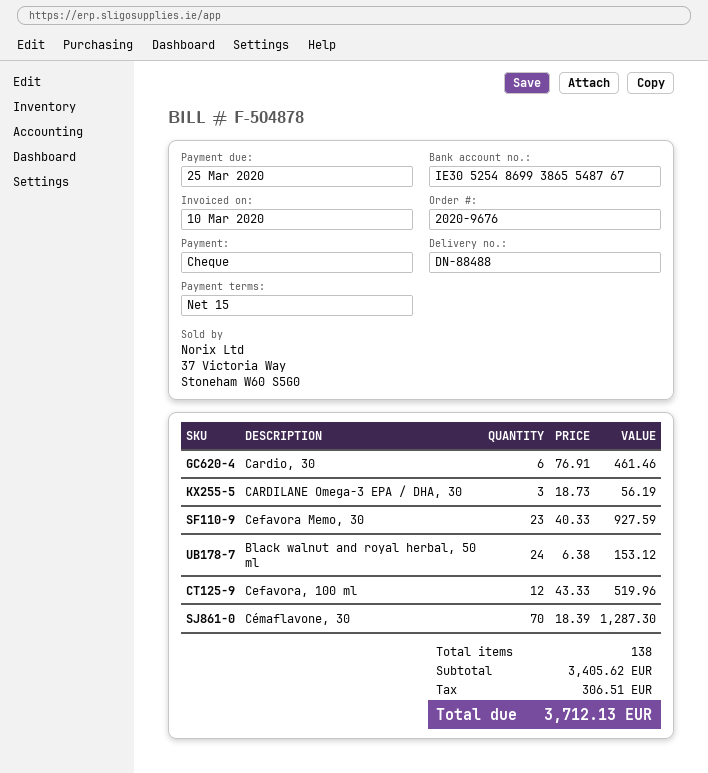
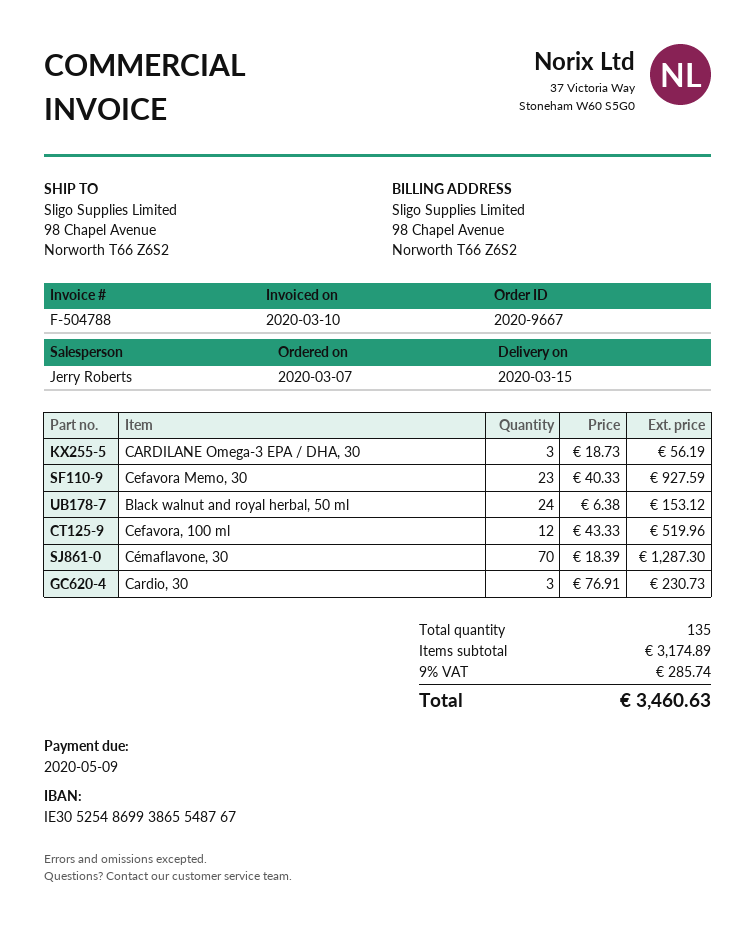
order number: 2020-9676 -> 2020-9667
invoice number: F-504878 -> F-504788
due date: 2020-03-25 -> 2020-05-09
Cardio, 30: 6 x 76.91 = 461.46 -> 3 x 76.91 = 230.73
total quantity: 138 -> 135
subtotal: 3405.62 -> 3174.89
tax: 306.51 -> 285.74
total: 3712.13 -> 3460.63

